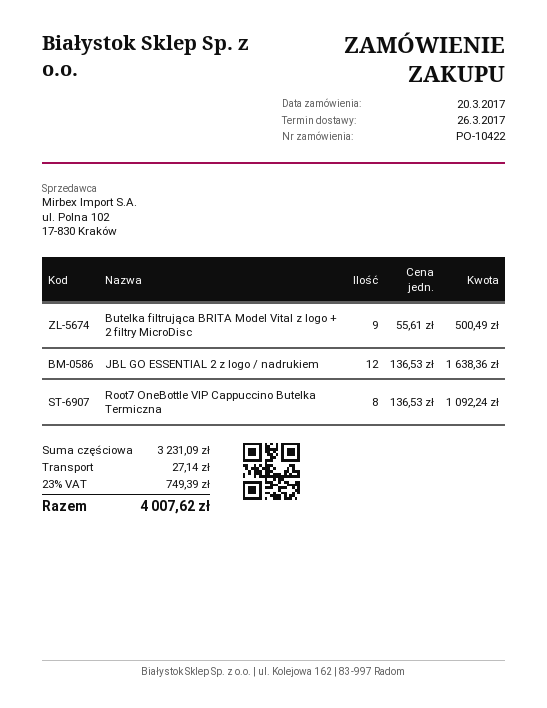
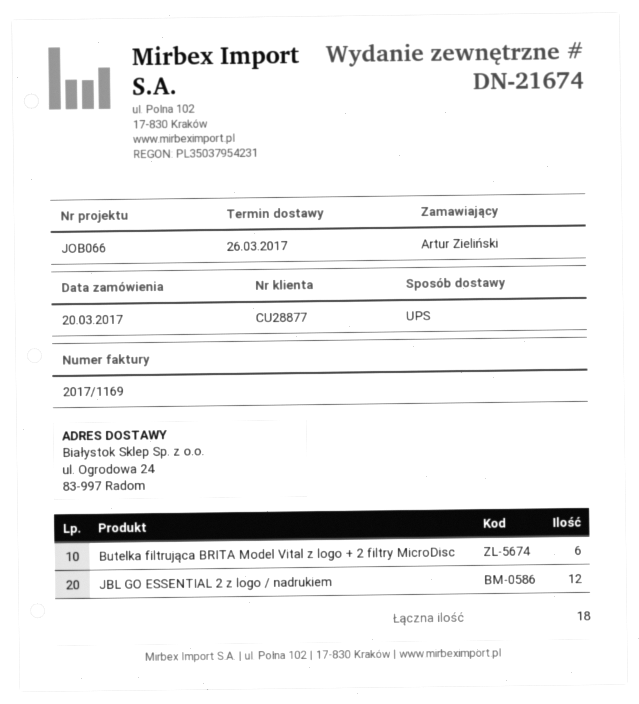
Butelka filtrująca BRITA Model Vital z logo + 2 filtry MicroDisc: 9 -> 6
Root7 OneBottle VIP Cappuccino Butelka Termiczna: 8 -> none

